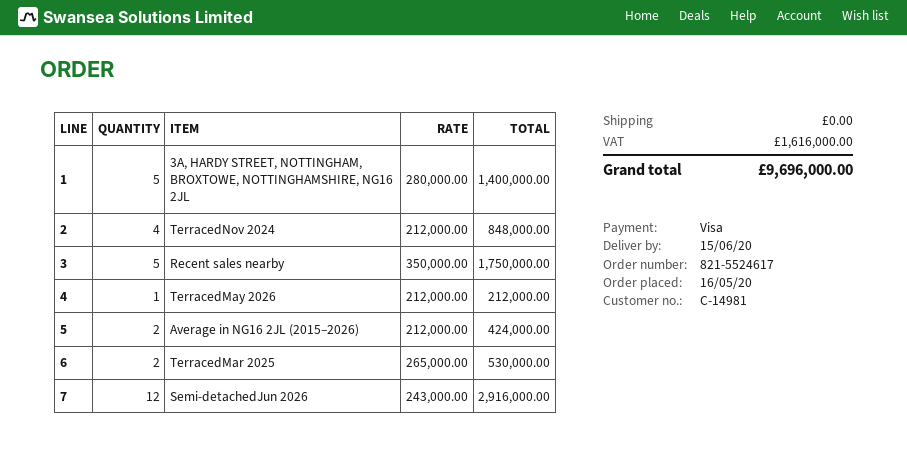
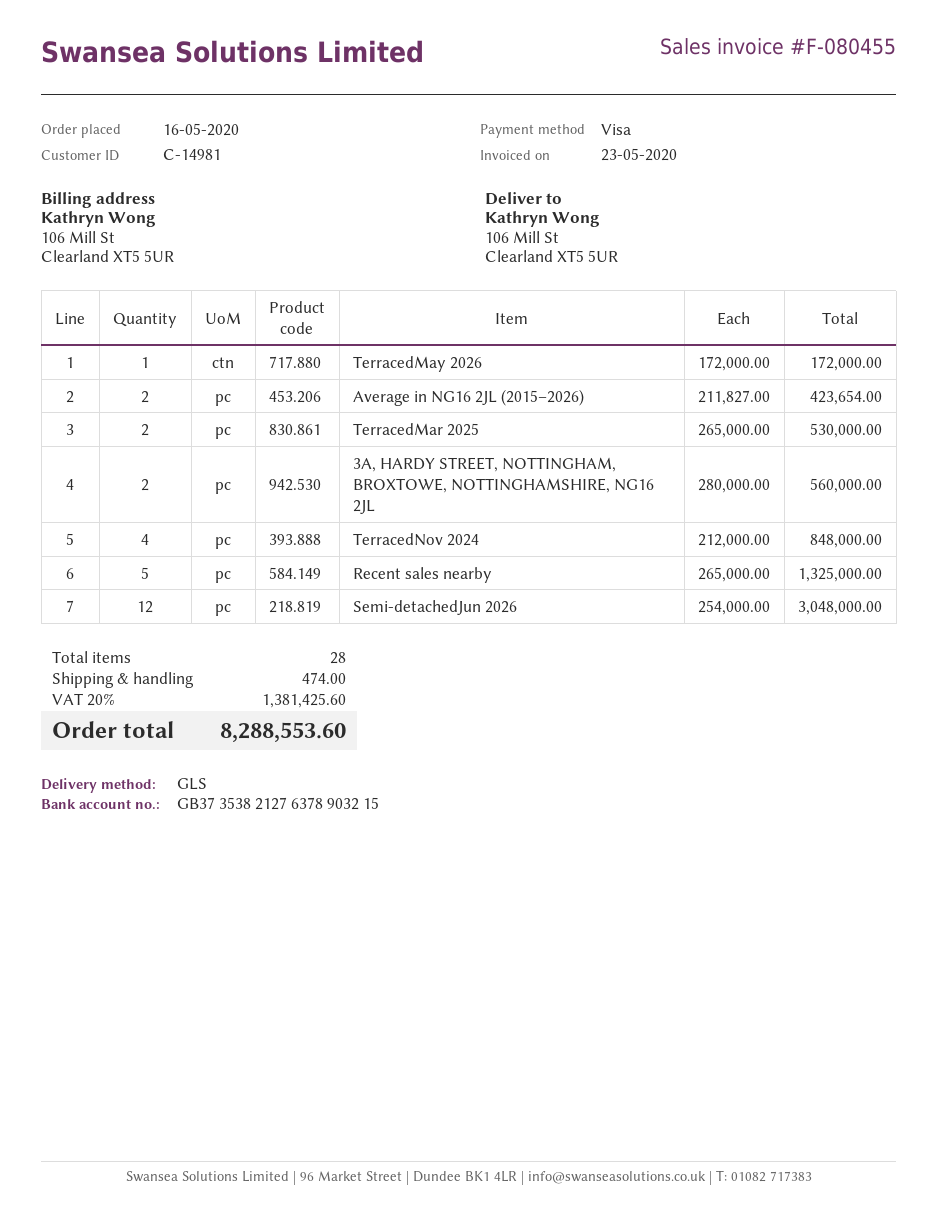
3A, HARDY STREET, NOTTINGHAM, BROXTOWE, NOTTINGHAMSHIRE, NG16 2JL: 5 x 280000.00 = 1400000.00 -> 2 x 280000.00 = 560000.00
Recent sales nearby: 5 x 350000.00 = 1750000.00 -> 5 x 265000.00 = 1325000.00
TerracedMay 2026: 1 x 212000.00 = 212000.00 -> 1 x 172000.00 = 172000.00
Average in NG16 2JL (2015–2026): 2 x 212000.00 = 424000.00 -> 2 x 211827.00 = 423654.00
Semi-detachedJun 2026: 12 x 243000.00 = 2916000.00 -> 12 x 254000.00 = 3048000.00
shipping: 0.00 -> 474.00
tax: 1616000.00 -> 1381425.60
total: 9696000.00 -> 8288553.60

